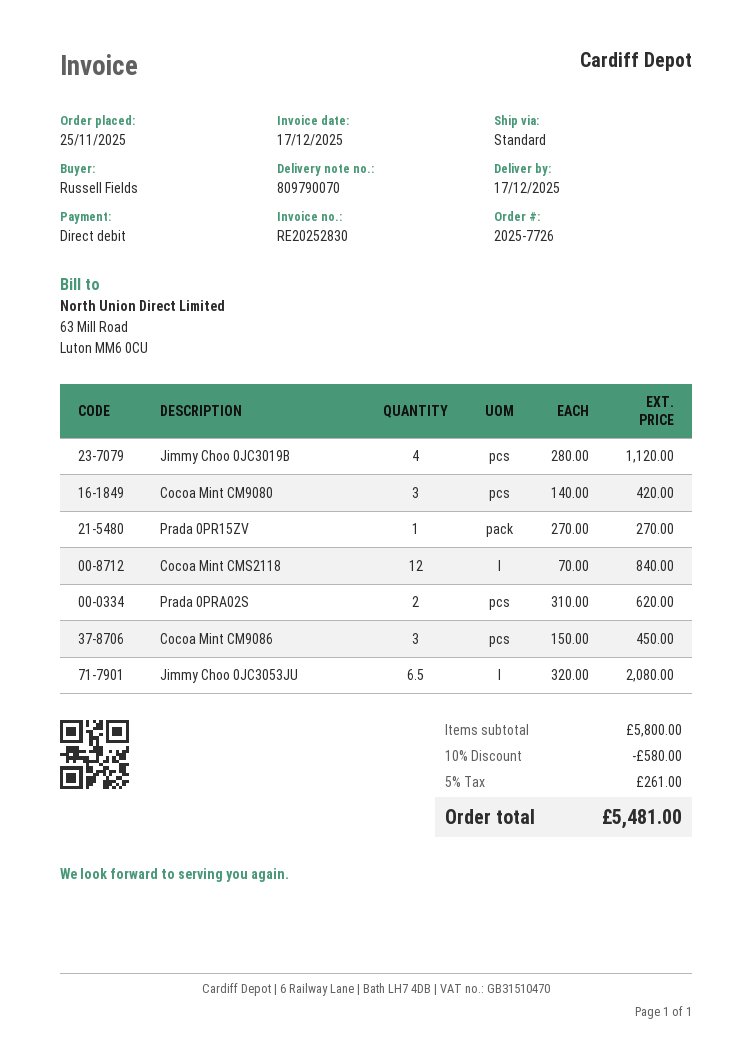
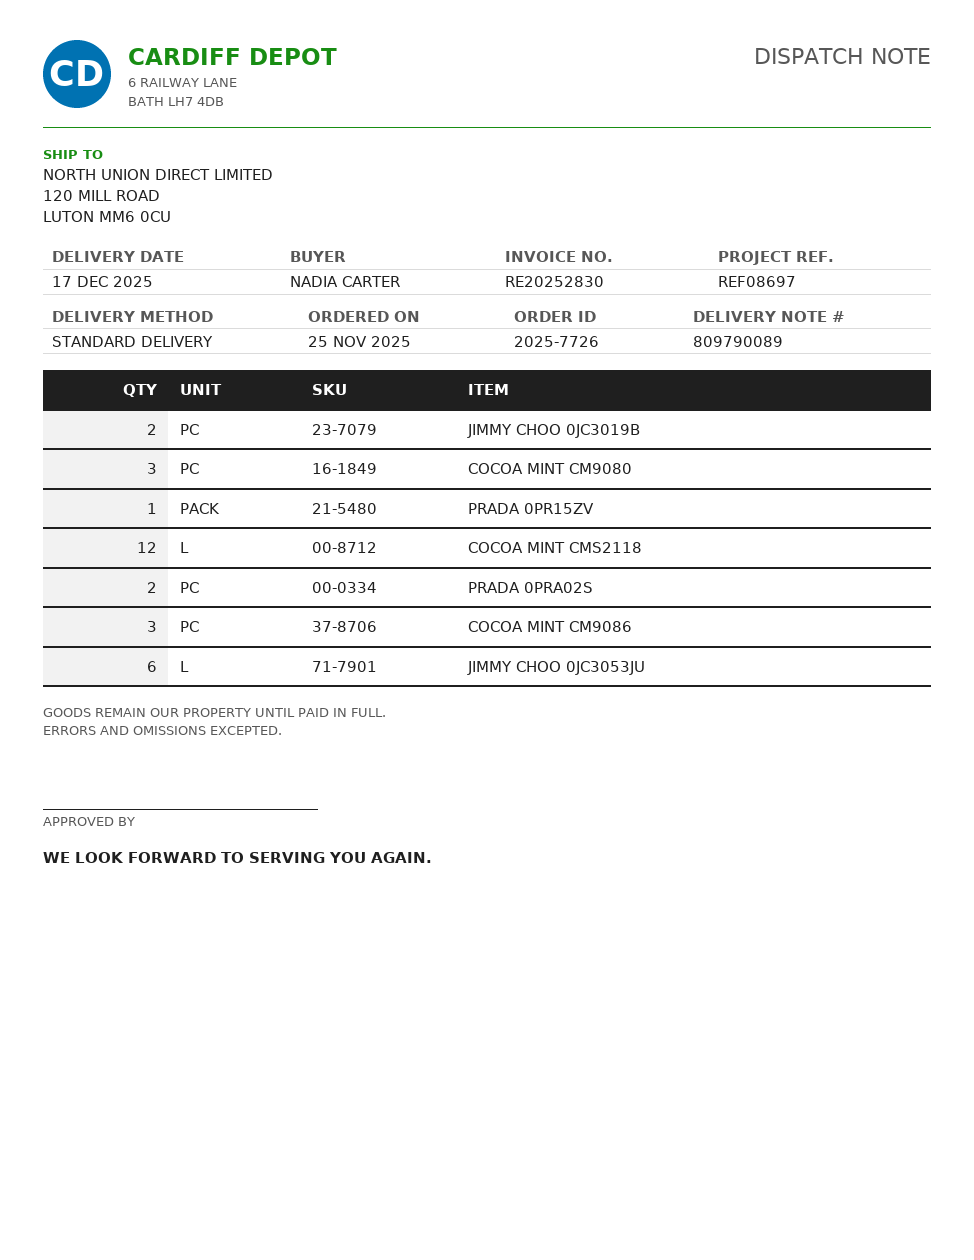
delivery note number: 809790070 -> 809790089
ordered by: Russell Fields -> NADIA CARTER
Jimmy Choo 0JC3019B: 4 -> 2
Jimmy Choo 0JC3053JU: 6.5 -> 6

